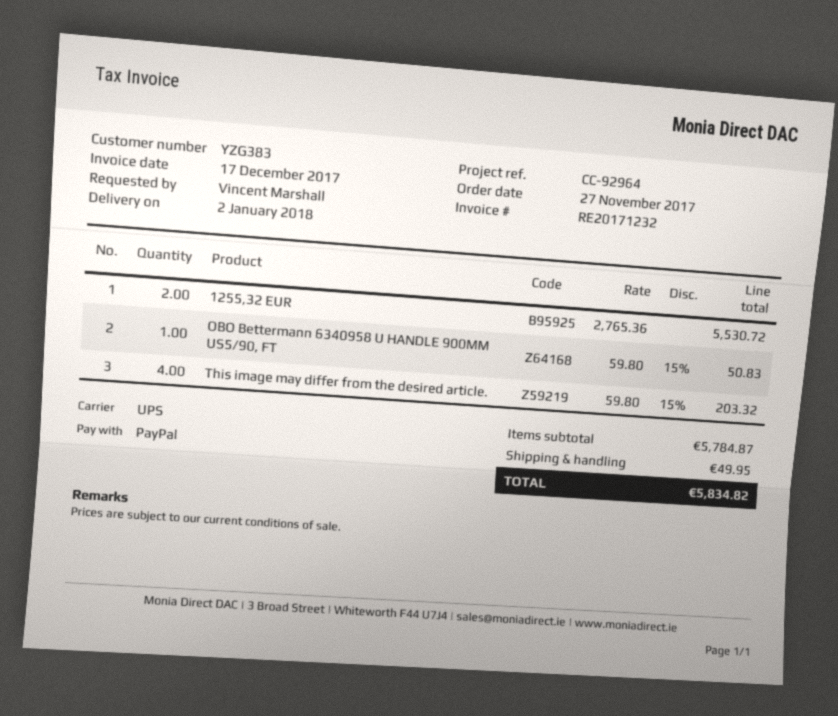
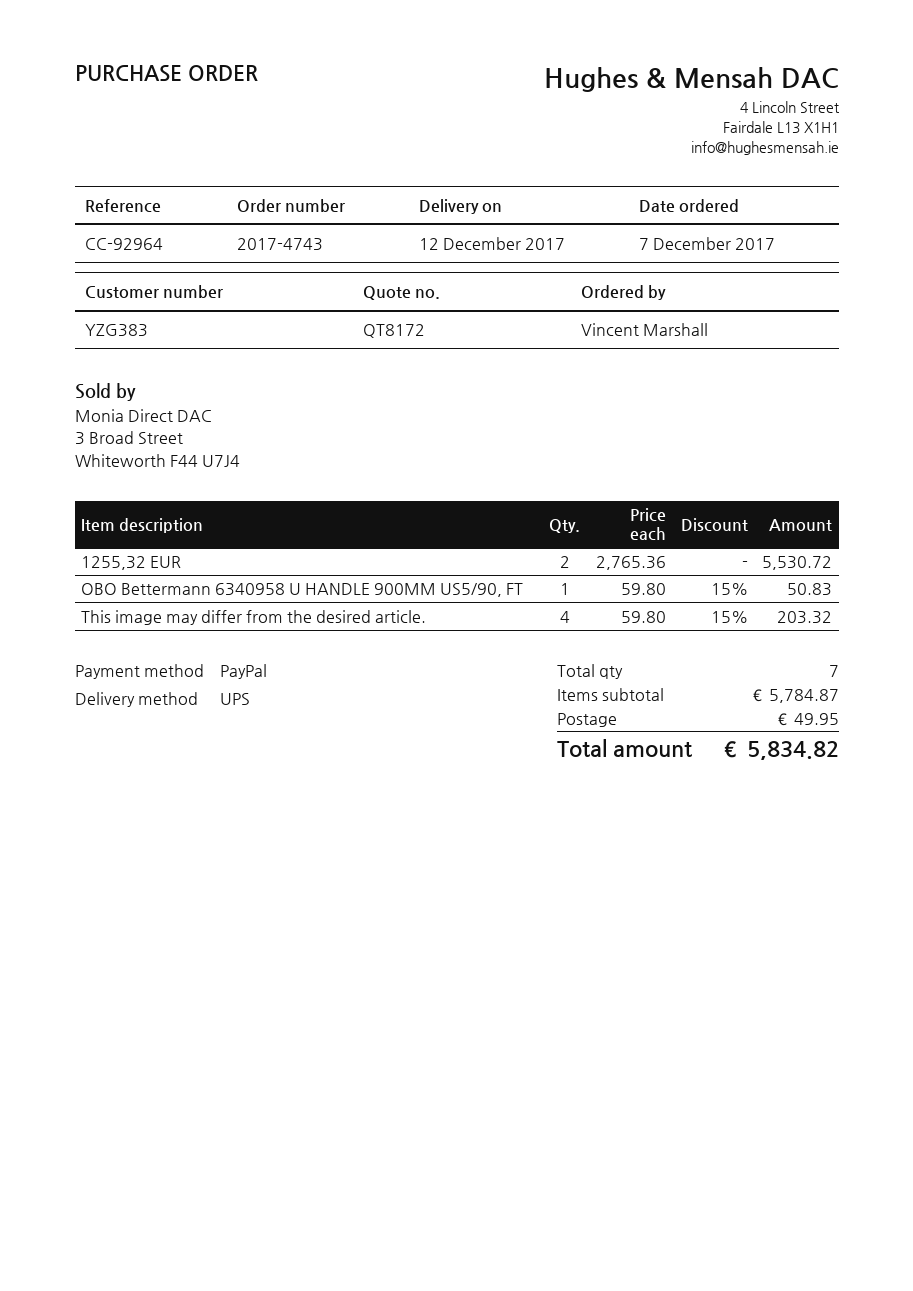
order date: 2017-11-27 -> 2017-12-07
delivery date: 2018-01-02 -> 2017-12-12

